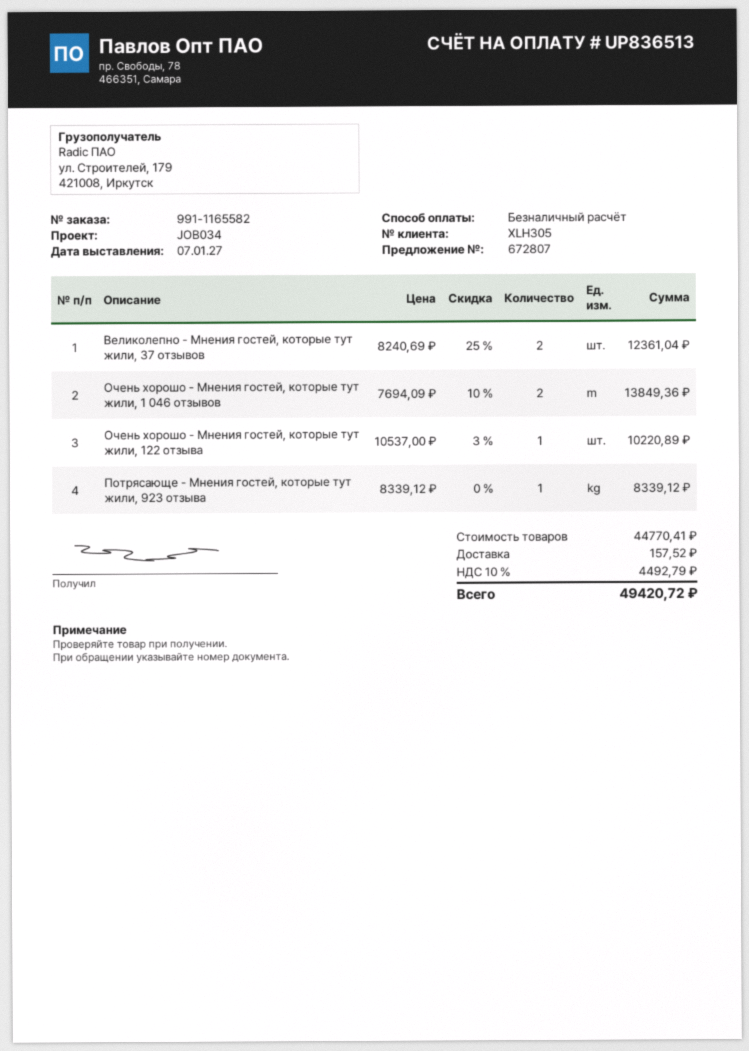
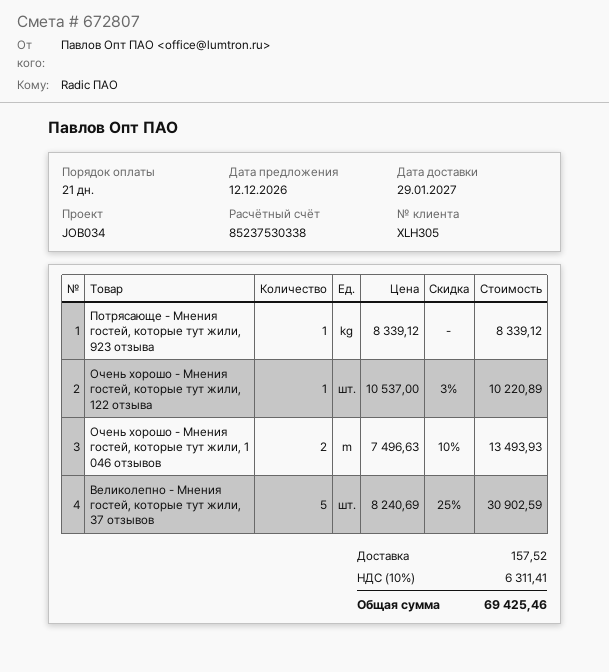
Великолепно - Мнения гостей, которые тут жили, 37 отзывов: 2 x 8240.69 - 25% = 12361.04 -> 5 x 8240.69 - 25% = 30902.59
Очень хорошо - Мнения гостей, которые тут жили, 1 046 отзывов: 2 x 7694.09 - 10% = 13849.36 -> 2 x 7496.63 - 10% = 13493.93
tax: 10% = 4492.79 -> 10% = 6311.41
total: 49420.72 -> 69425.46

